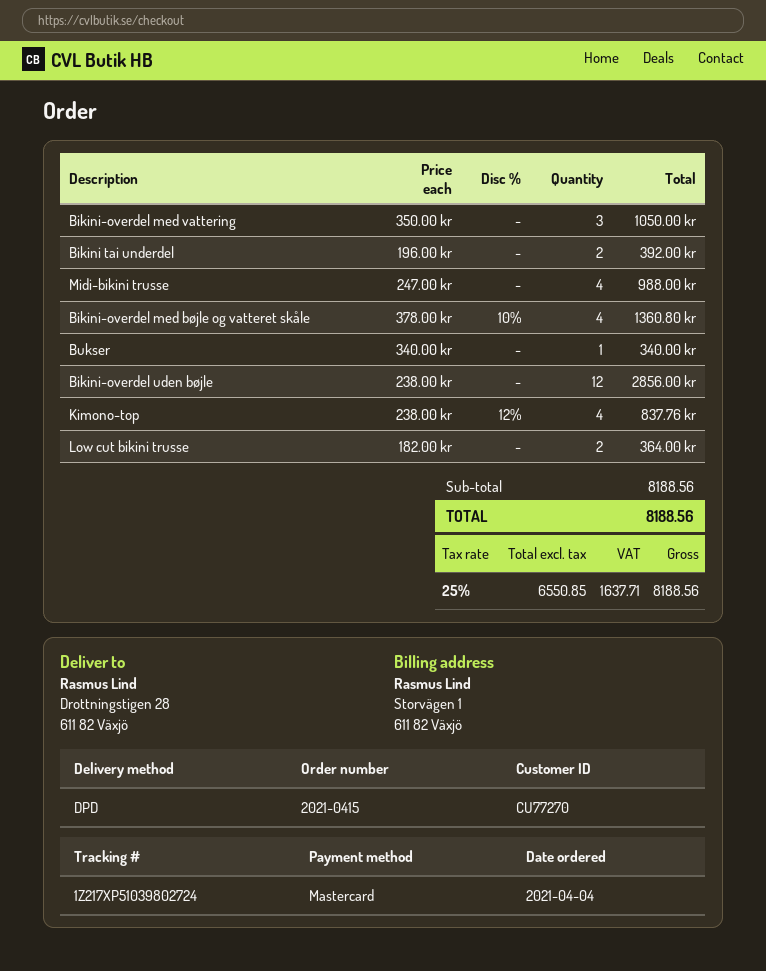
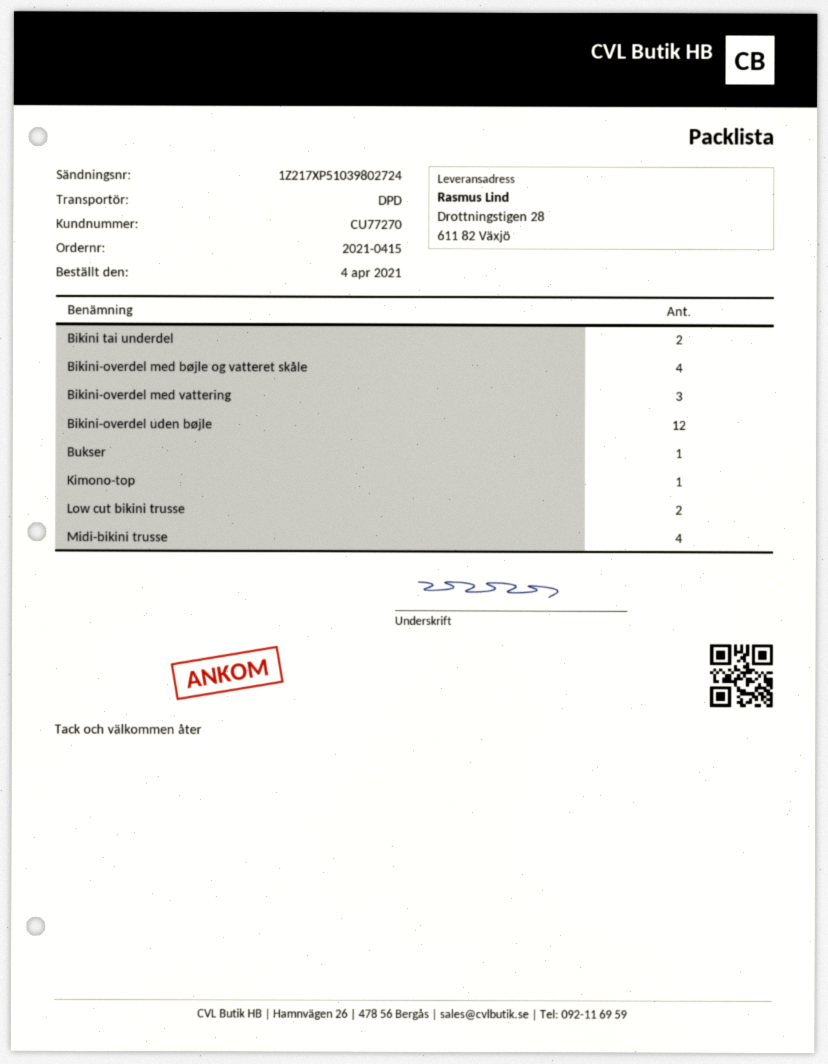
Kimono-top: 4 -> 1

